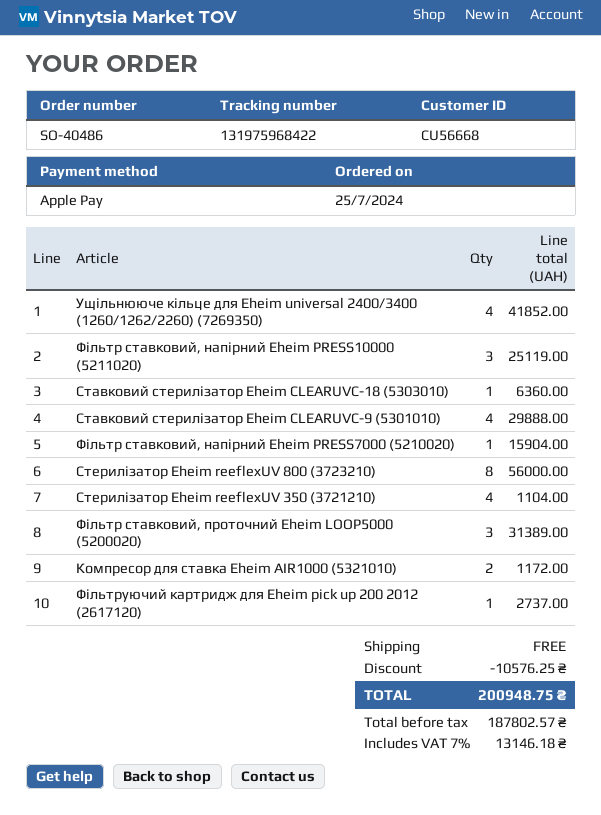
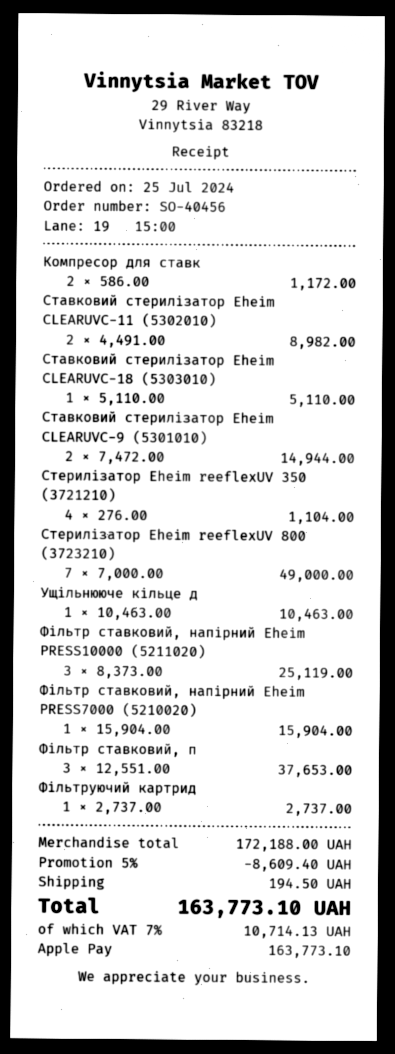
order number: SO-40486 -> SO-40456
Ущільнююче кільце для Eheim universal 2400/3400 (1260/1262/2260) (7269350): 4 for 41852.00 -> 1 for 10463.00
Ставковий стерилізатор Eheim CLEARUVC-18 (5303010): 1 for 6360.00 -> 1 for 5110.00
Ставковий стерилізатор Eheim CLEARUVC-9 (5301010): 4 for 29888.00 -> 2 for 14944.00
Стерилізатор Eheim reeflexUV 800 (3723210): 8 for 56000.00 -> 7 for 49000.00
Фільтр ставковий, проточний Eheim LOOP5000 (5200020): 3 for 31389.00 -> 3 for 37653.00
Ставковий стерилізатор Eheim CLEARUVC-11 (5302010): none -> 2 for 8982.00
discount: 10576.25 -> 8609.40
shipping: 0.00 -> 194.50
tax: 7% = 13146.18 -> 7% = 10714.13
total: 200948.75 -> 163773.10

